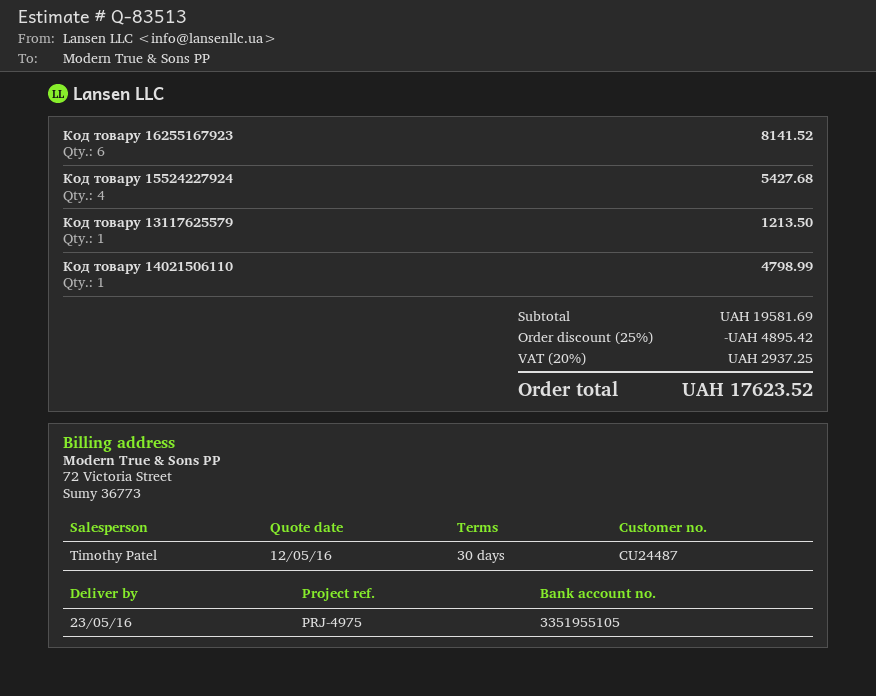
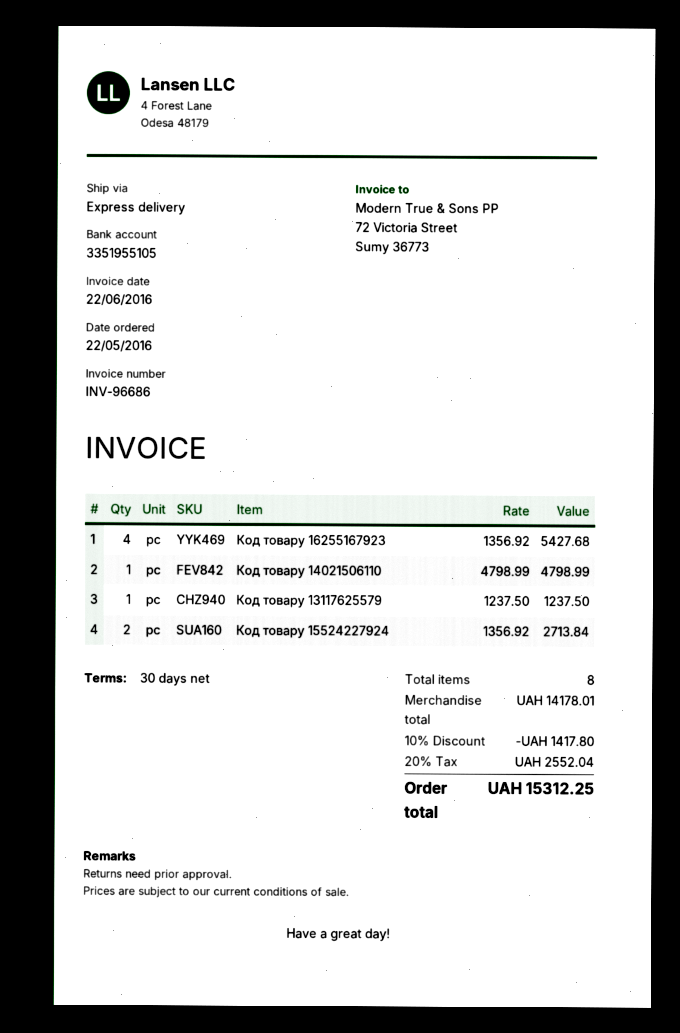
Код товару 16255167923: 6 for 8141.52 -> 4 for 5427.68
Код товару 15524227924: 4 for 5427.68 -> 2 for 2713.84
Код товару 13117625579: 1 for 1213.50 -> 1 for 1237.50
subtotal: 19581.69 -> 14178.01
discount: 25% = 4895.42 -> 10% = 1417.80
tax: 20% = 2937.25 -> 20% = 2552.04
total: 17623.52 -> 15312.25

